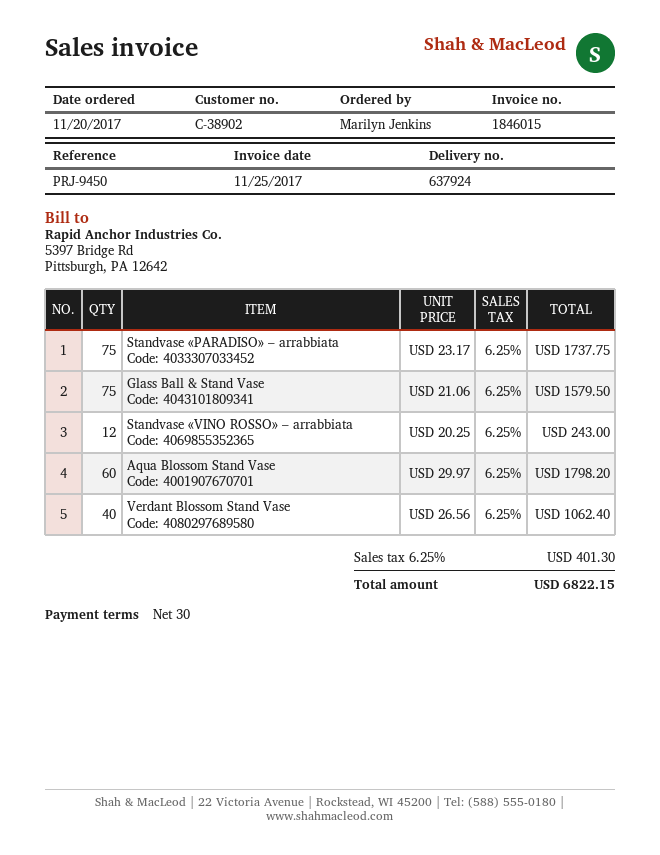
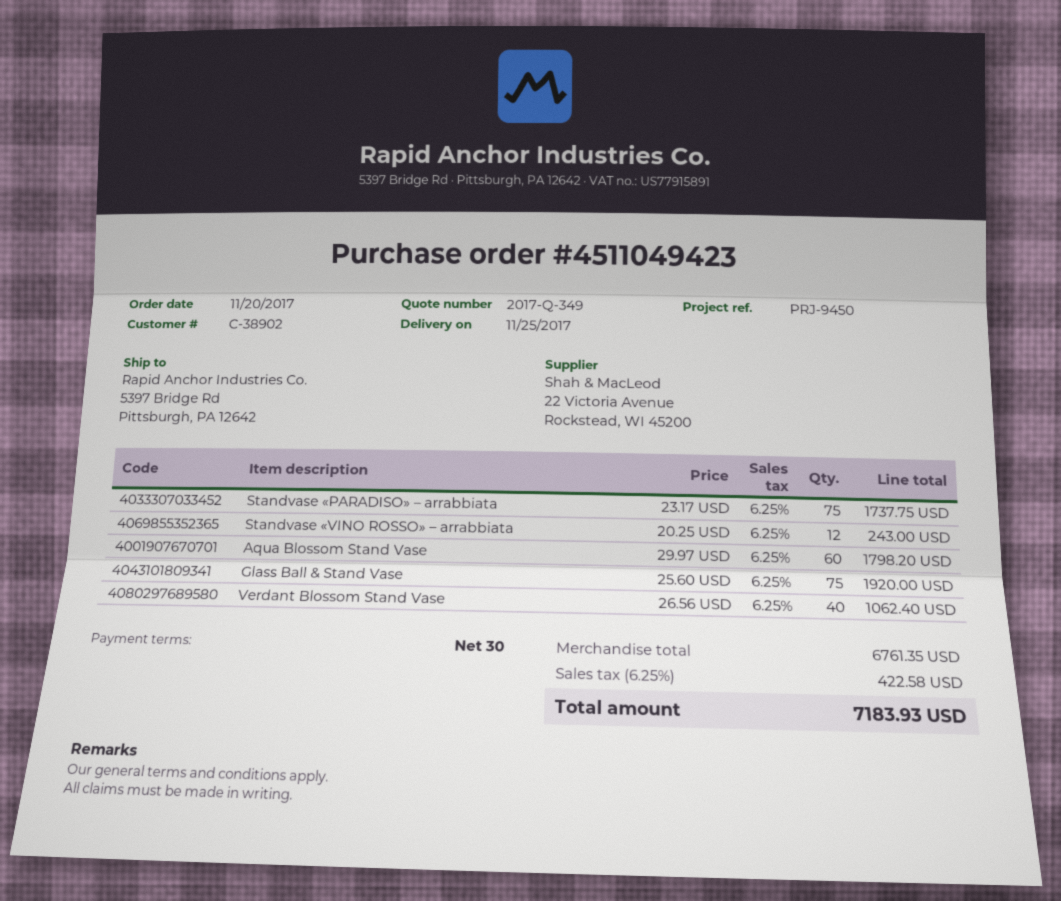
Glass Ball & Stand Vase: 75 x 21.06 = 1579.50 -> 75 x 25.60 = 1920.00
tax: 6.25% = 401.30 -> 6.25% = 422.58
total: 6822.15 -> 7183.93

